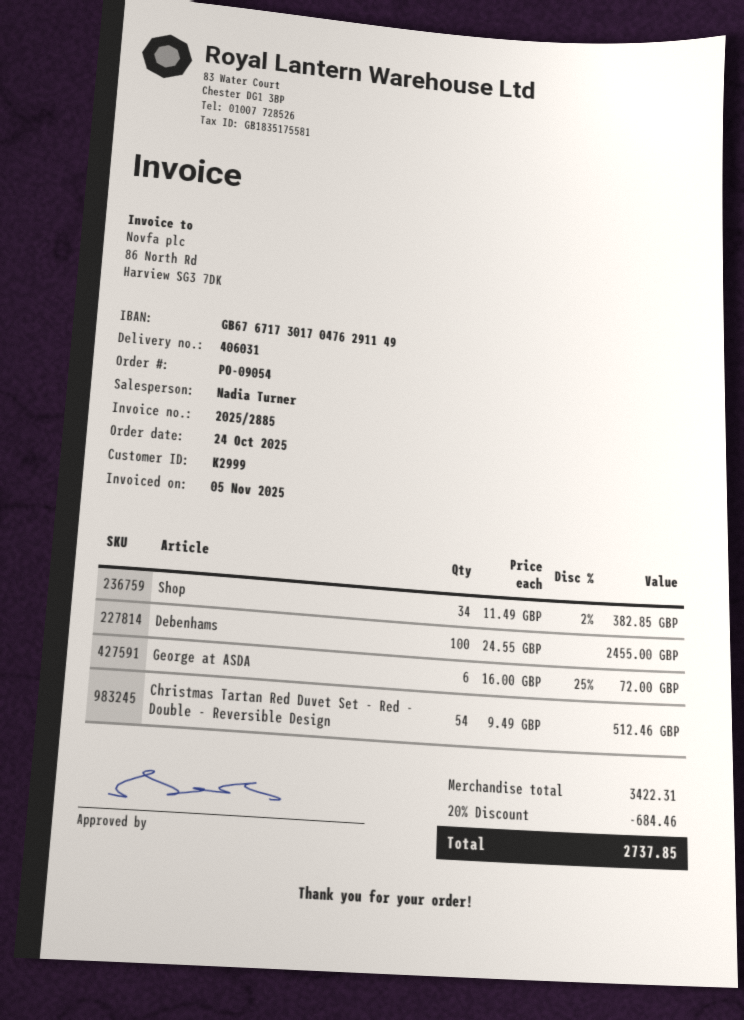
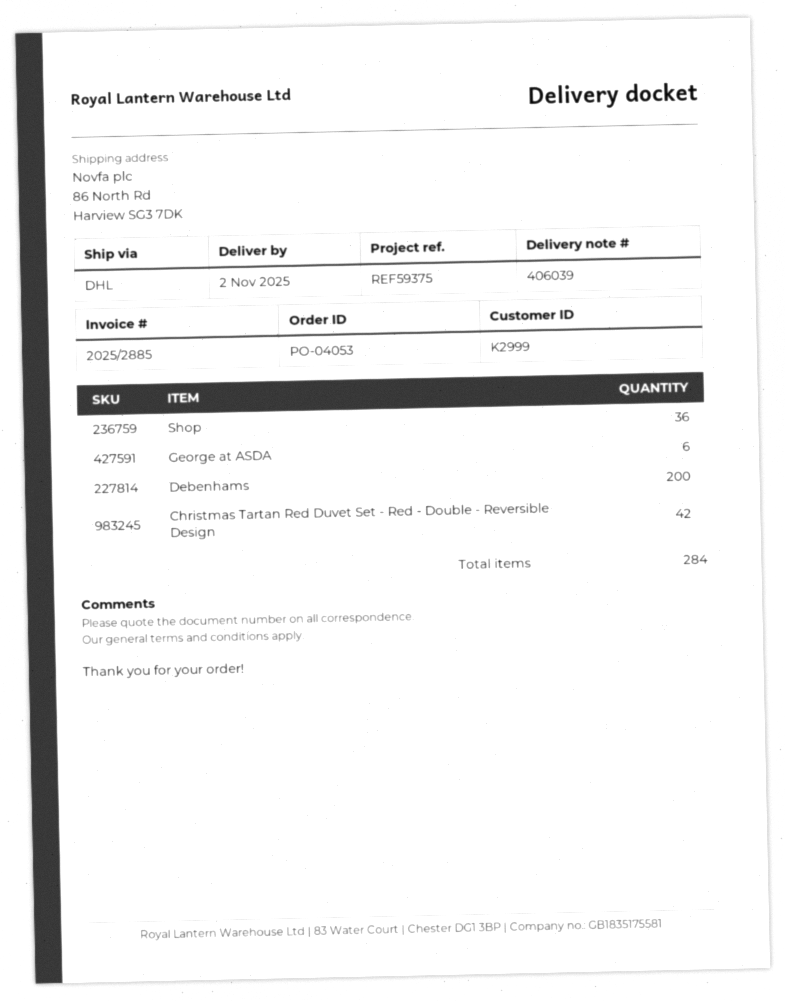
order number: PO-09054 -> PO-04053
delivery note number: 406031 -> 406039
Shop: 34 -> 36
Debenhams: 100 -> 200
Christmas Tartan Red Duvet Set - Red - Double - Reversible Design: 54 -> 42

